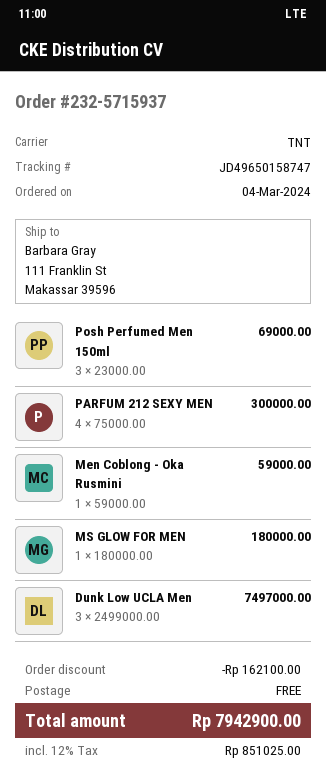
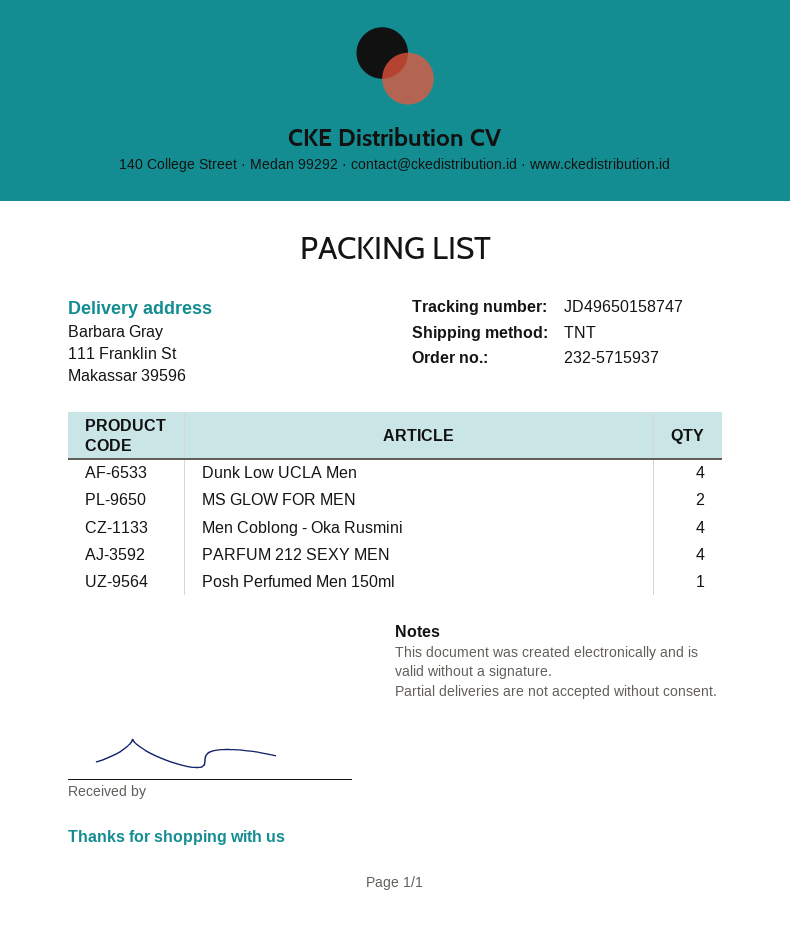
Posh Perfumed Men 150ml: 3 -> 1
Men Coblong - Oka Rusmini: 1 -> 4
MS GLOW FOR MEN: 1 -> 2
Dunk Low UCLA Men: 3 -> 4

